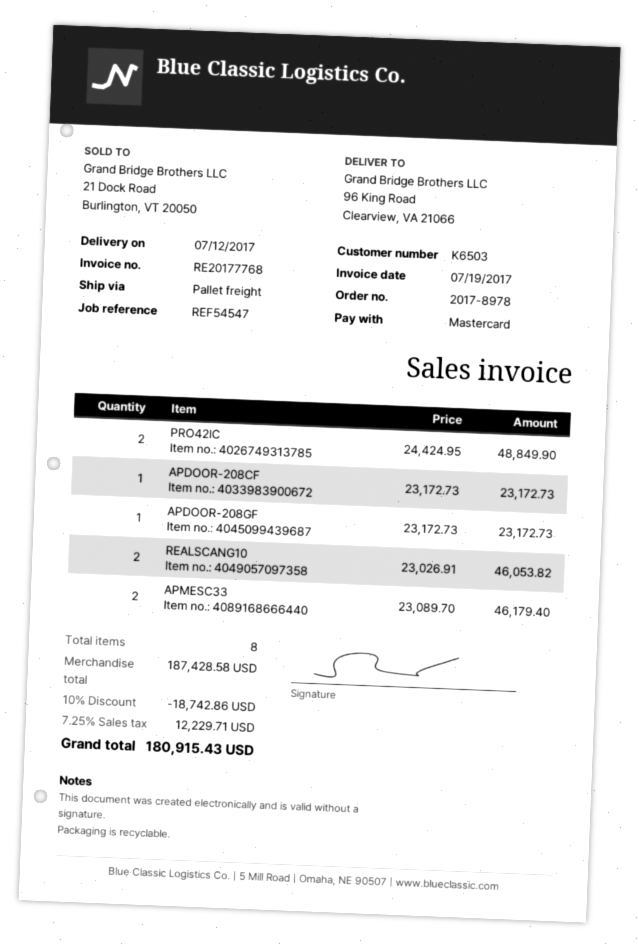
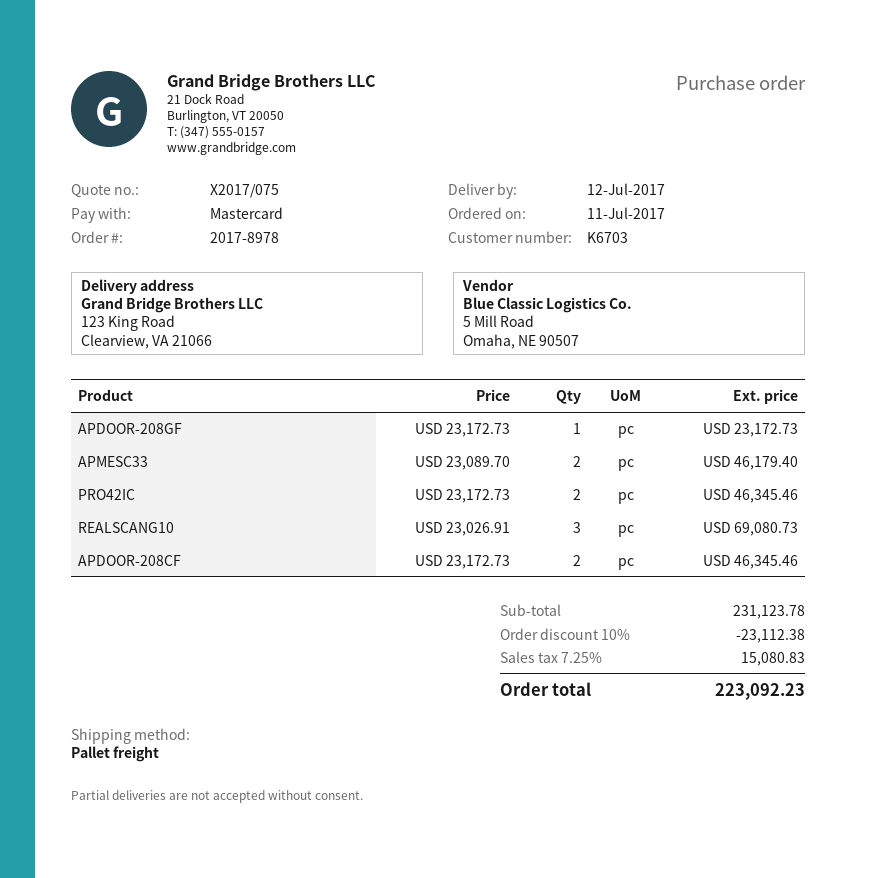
customer number: K6503 -> K6703
ship to: 96 King Road, Clearview, VA 21066 -> 123 King Road, Clearview, VA 21066
PRO42IC: 2 x 24424.95 = 48849.90 -> 2 x 23172.73 = 46345.46
APDOOR-208CF: 1 x 23172.73 = 23172.73 -> 2 x 23172.73 = 46345.46
REALSCANG10: 2 x 23026.91 = 46053.82 -> 3 x 23026.91 = 69080.73
subtotal: 187428.58 -> 231123.78
discount: 10% = 18742.86 -> 10% = 23112.38
tax: 7.25% = 12229.71 -> 7.25% = 15080.83
total: 180915.43 -> 223092.23

